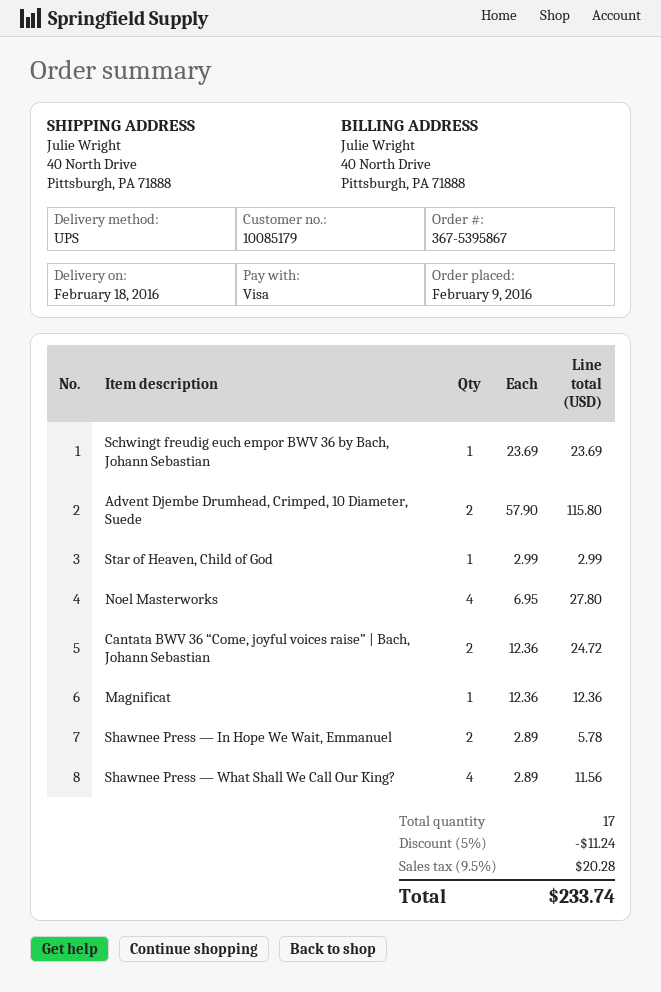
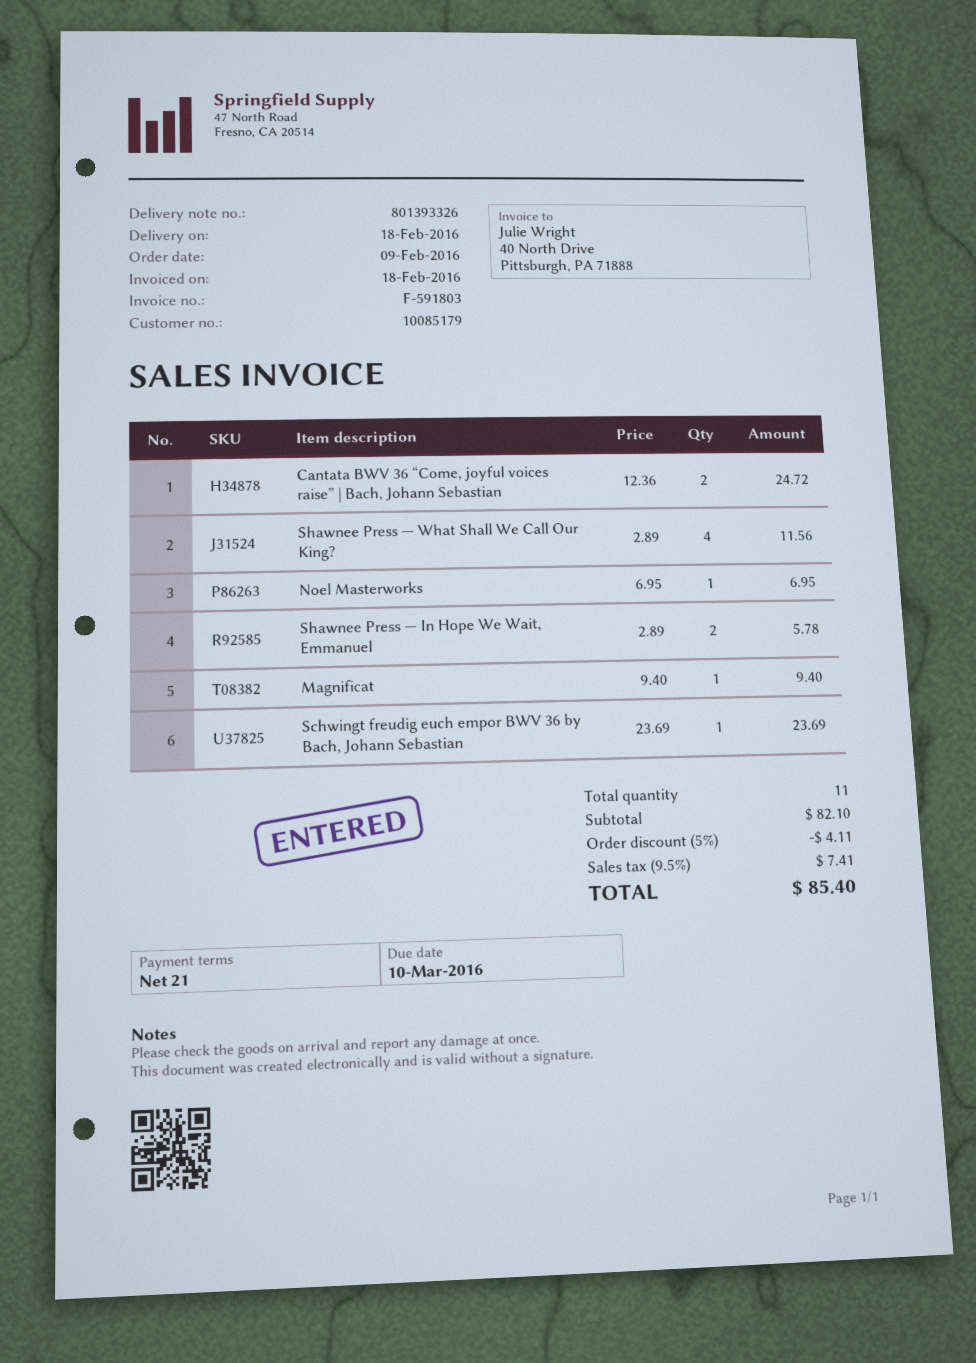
Advent Djembe Drumhead, Crimped, 10 Diameter, Suede: 2 x 57.90 = 115.80 -> none
Star of Heaven, Child of God: 1 x 2.99 = 2.99 -> none
Noel Masterworks: 4 x 6.95 = 27.80 -> 1 x 6.95 = 6.95
Magnificat: 1 x 12.36 = 12.36 -> 1 x 9.40 = 9.40
total quantity: 17 -> 11
discount: 5% = 11.24 -> 5% = 4.11
tax: 9.5% = 20.28 -> 9.5% = 7.41
total: 233.74 -> 85.40

